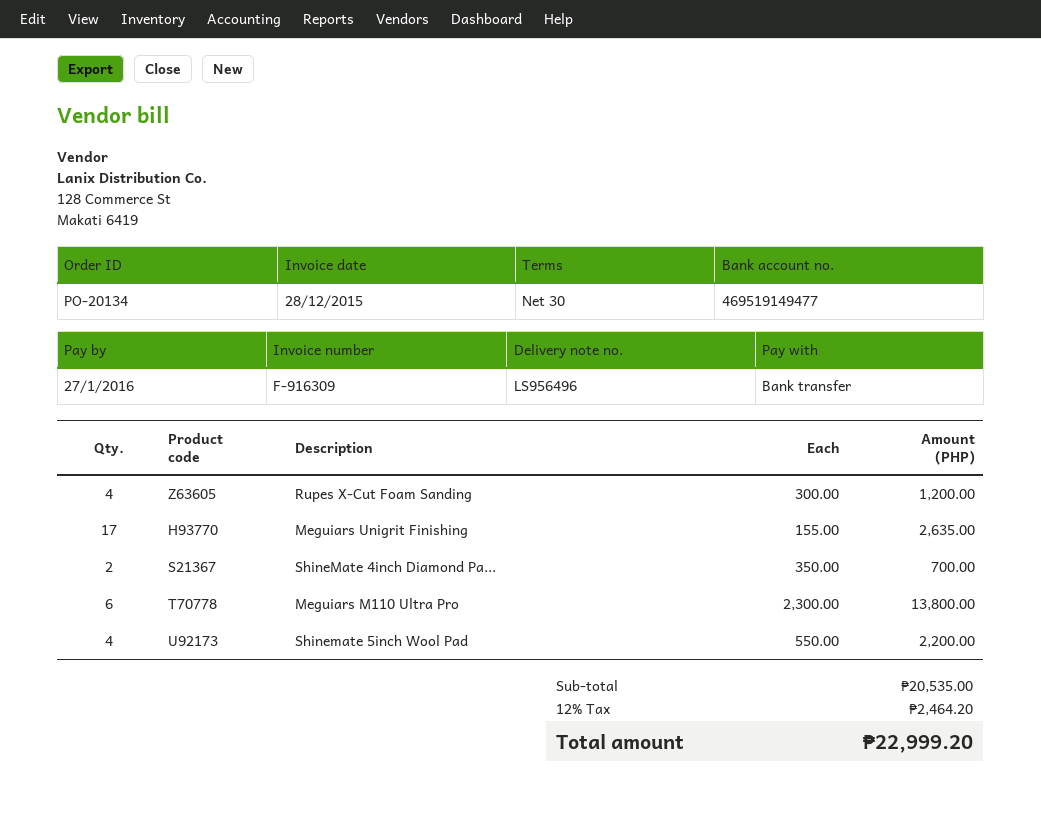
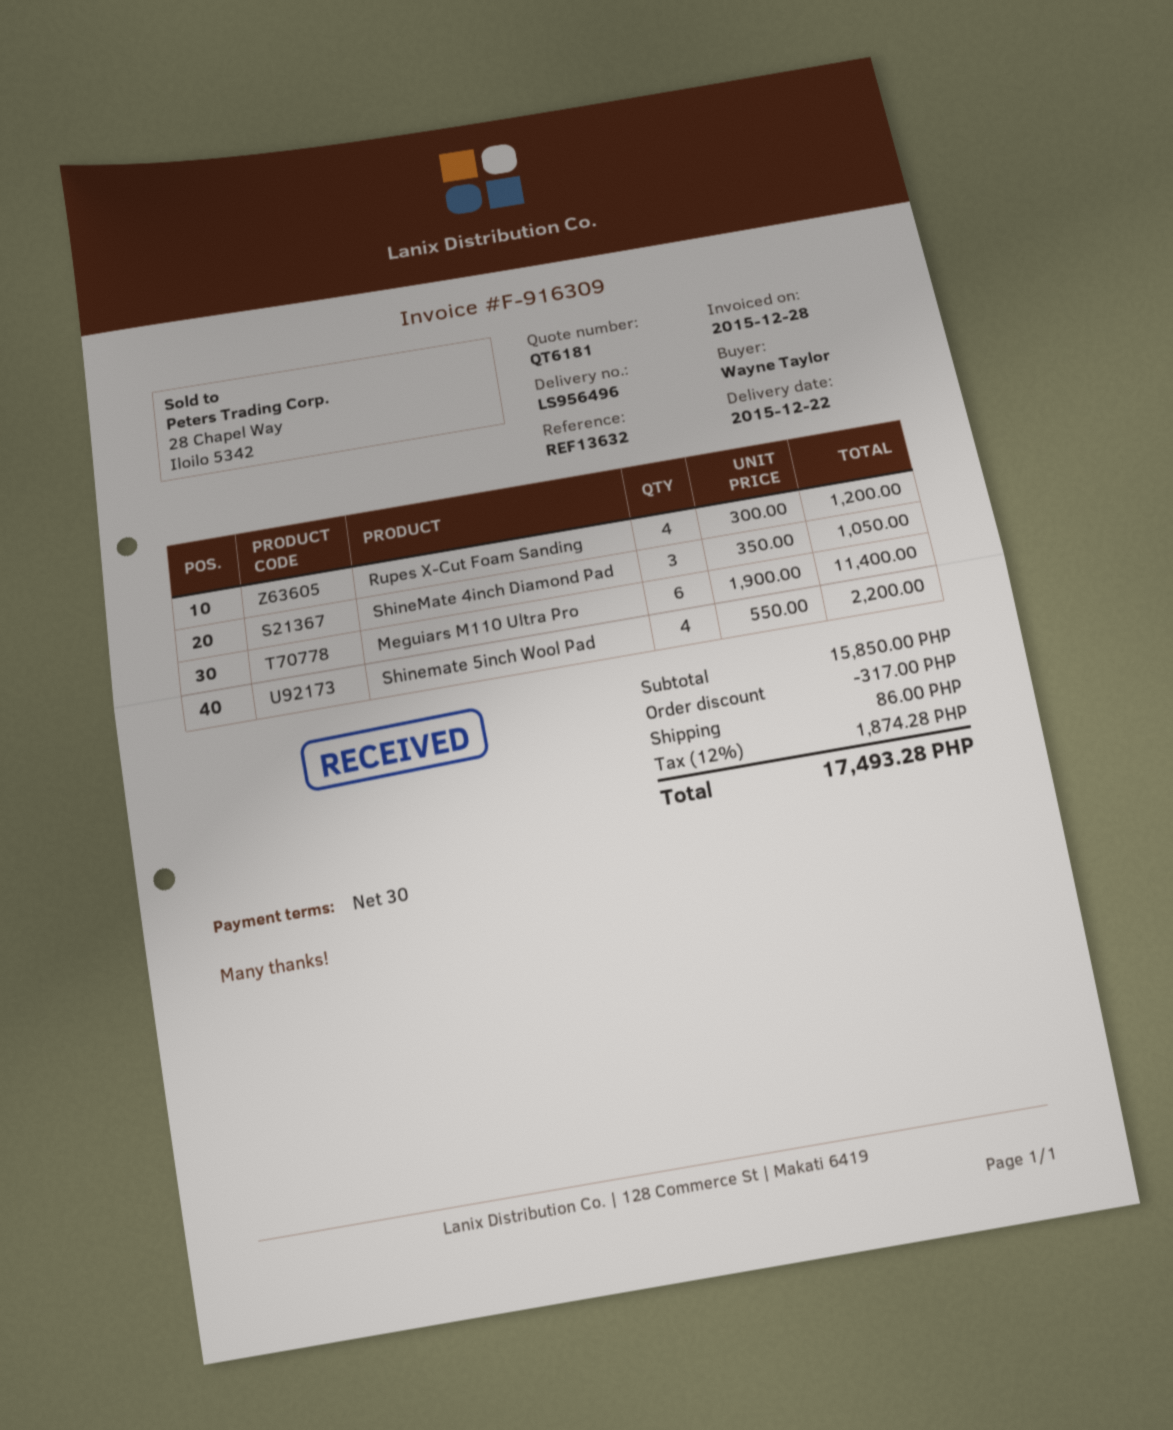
Meguiars Unigrit Finishing: 17 x 155.00 = 2635.00 -> none
ShineMate 4inch Diamond Pa...: 2 x 350.00 = 700.00 -> 3 x 350.00 = 1050.00
Meguiars M110 Ultra Pro: 6 x 2300.00 = 13800.00 -> 6 x 1900.00 = 11400.00
subtotal: 20535.00 -> 15850.00
discount: none -> 317.00
shipping: none -> 86.00
tax: 12% = 2464.20 -> 12% = 1874.28
total: 22999.20 -> 17493.28

